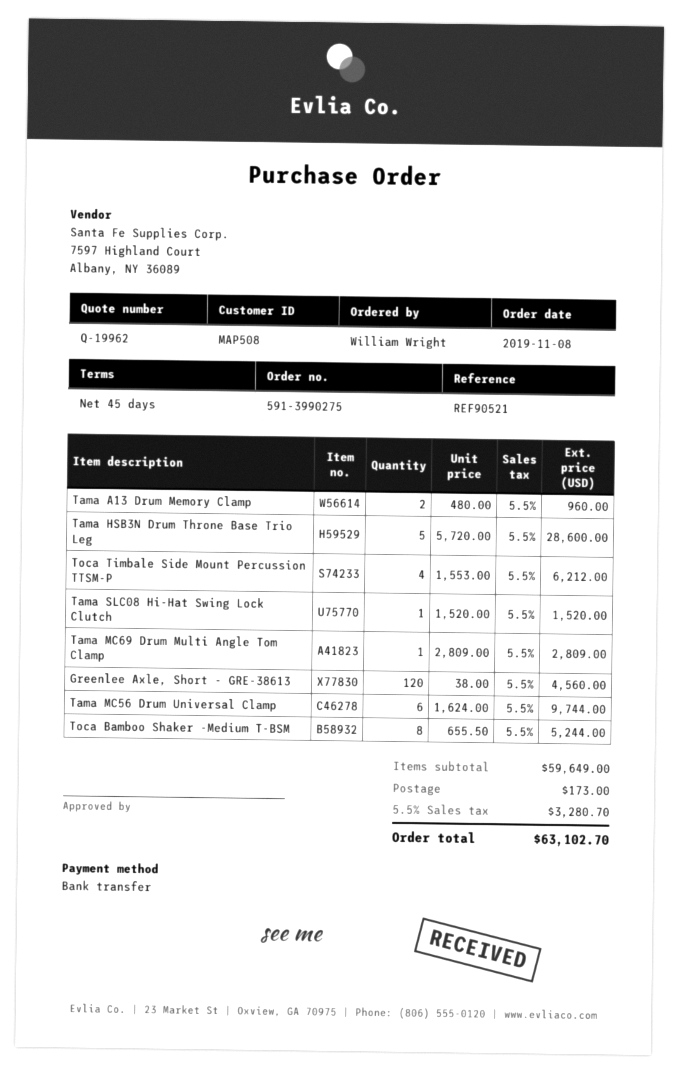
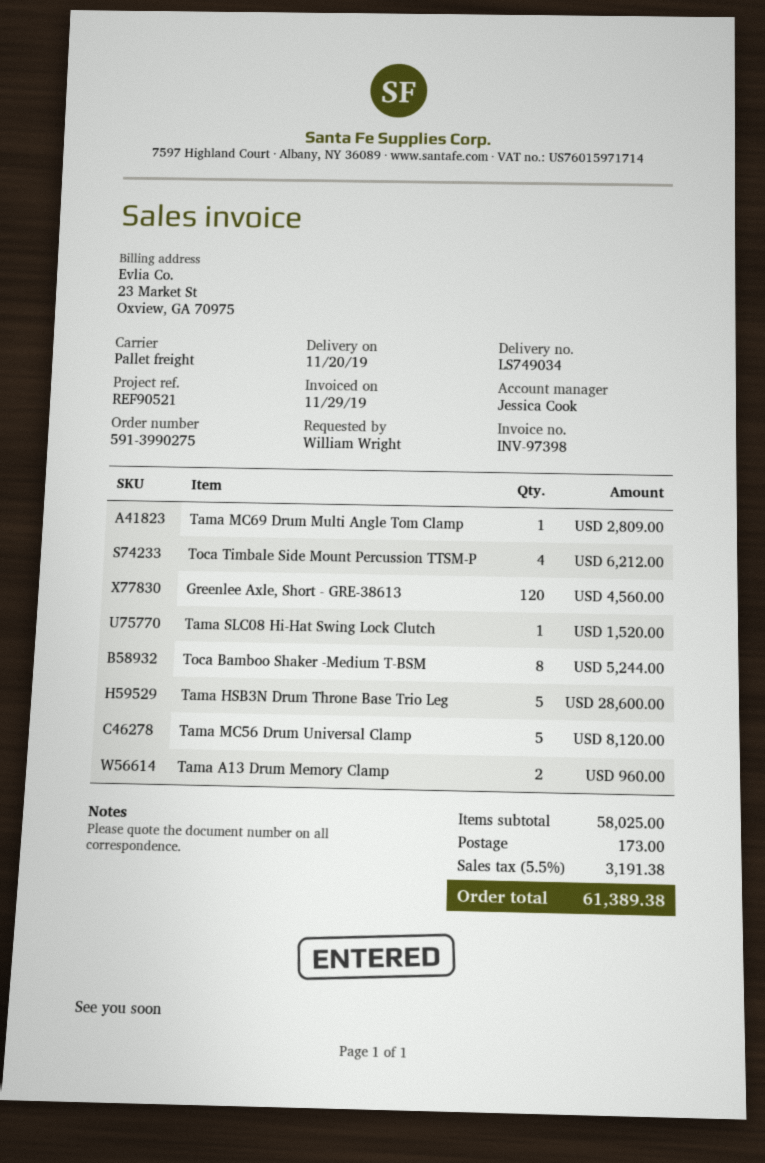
Tama MC56 Drum Universal Clamp: 6 for 9744.00 -> 5 for 8120.00
subtotal: 59649.00 -> 58025.00
tax: 5.5% = 3280.70 -> 5.5% = 3191.38
total: 63102.70 -> 61389.38

